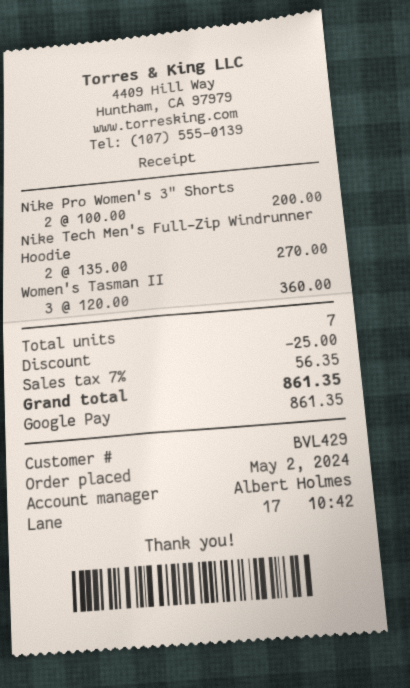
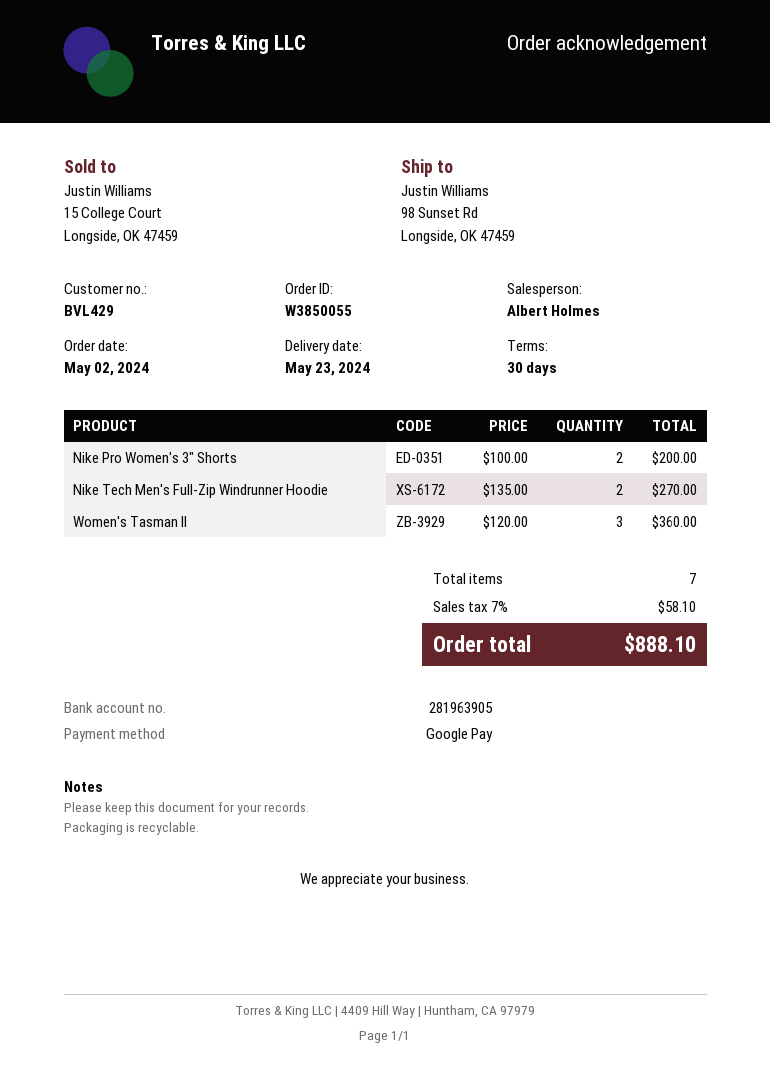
discount: 25.00 -> none
tax: 7% = 56.35 -> 7% = 58.10
total: 861.35 -> 888.10

